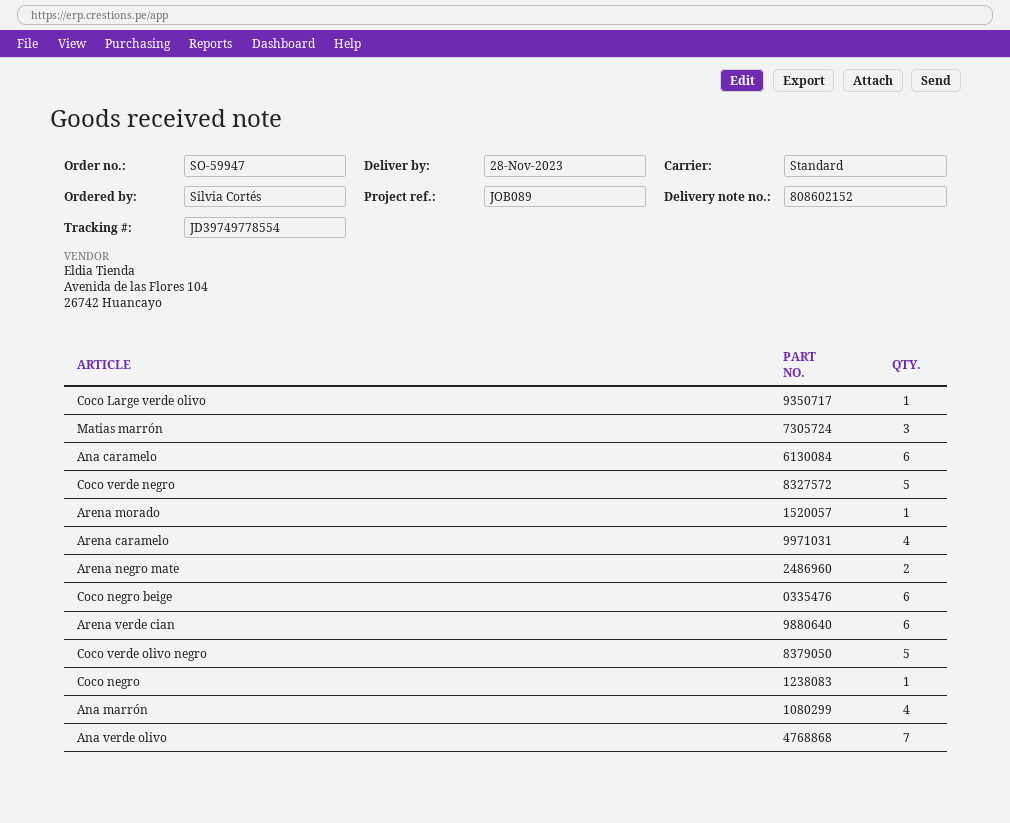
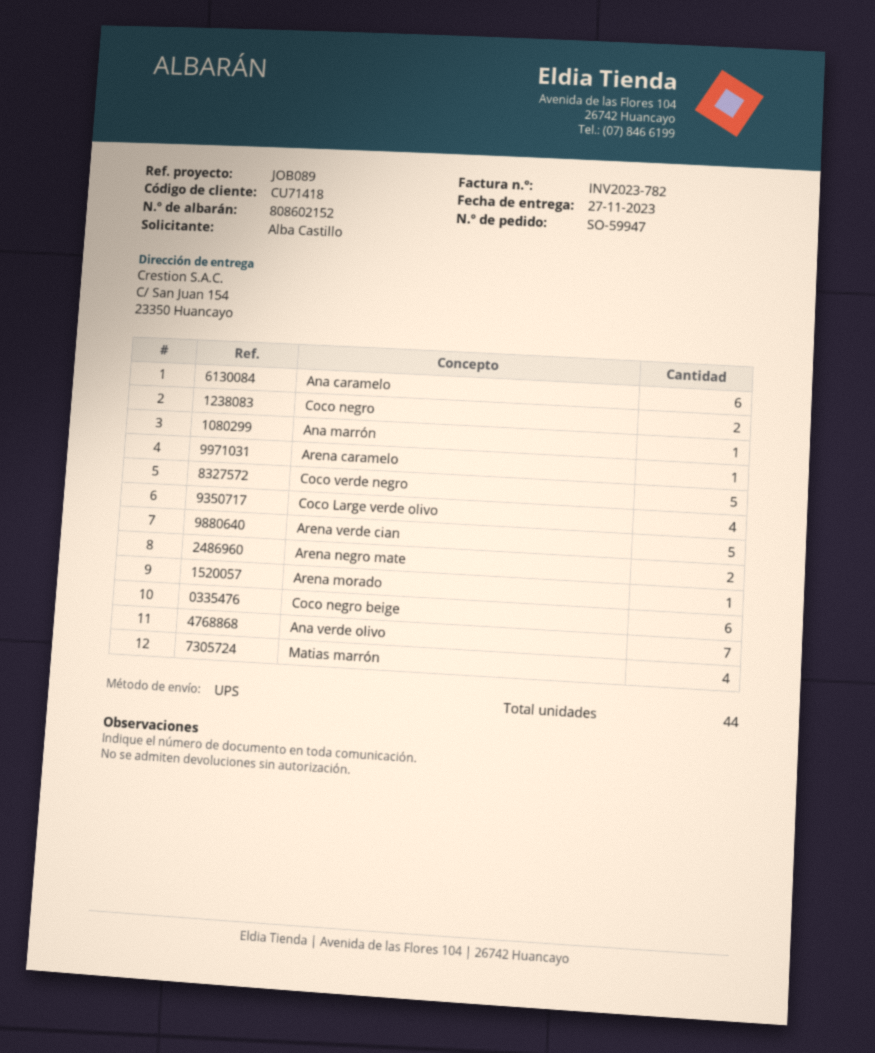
delivery date: 2023-11-28 -> 2023-11-27
ordered by: Silvia Cortés -> Alba Castillo
shipping method: standard -> UPS
Coco Large verde olivo: 1 -> 4
Matias marrón: 3 -> 4
Arena caramelo: 4 -> 1
Arena verde cian: 6 -> 5
Coco verde olivo negro: 5 -> none
Coco negro: 1 -> 2
Ana marrón: 4 -> 1

